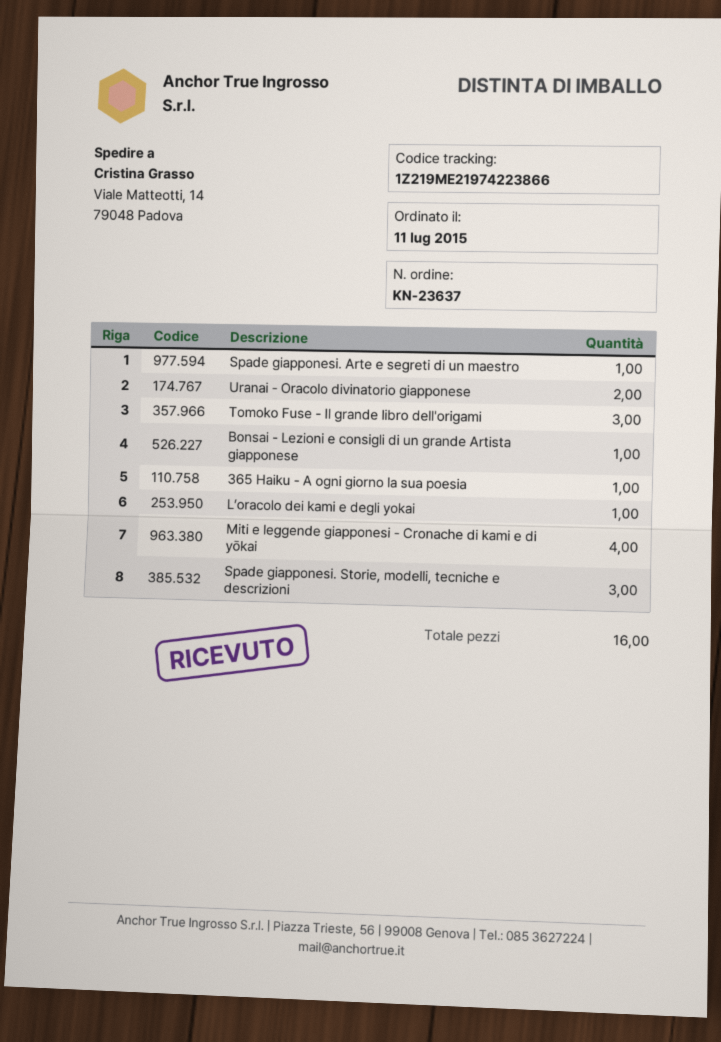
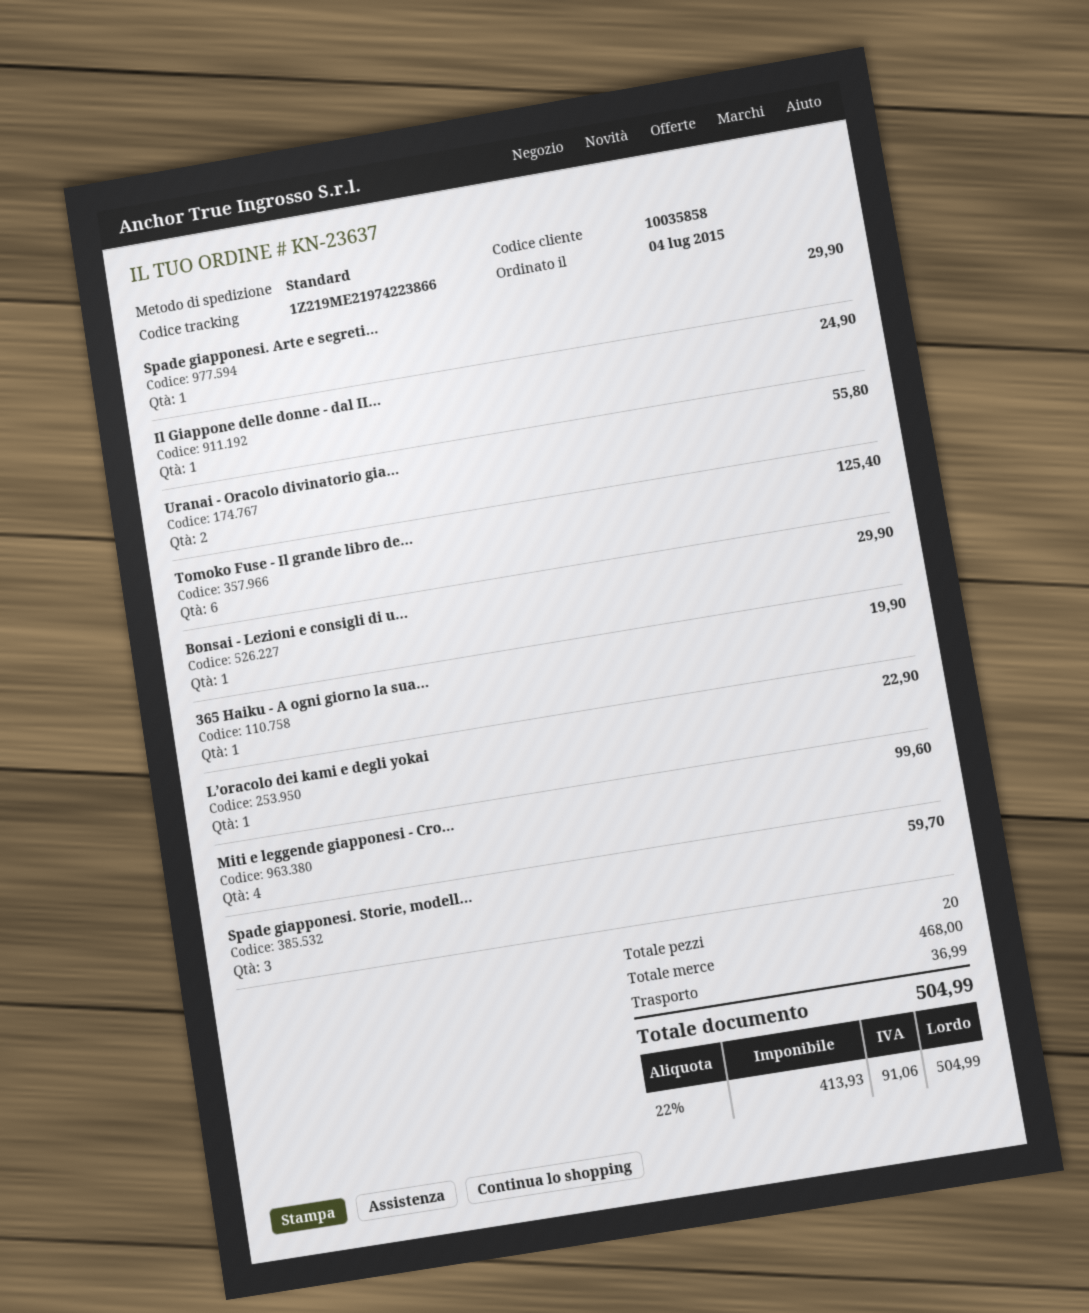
order date: 2015-07-11 -> 2015-07-04
Tomoko Fuse - Il grande libro dell'origami: 3 -> 6
Il Giappone delle donne - dal II...: none -> 1
total quantity: 16 -> 20

